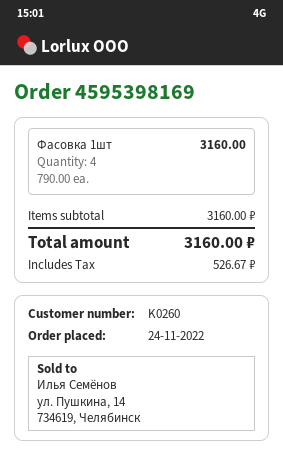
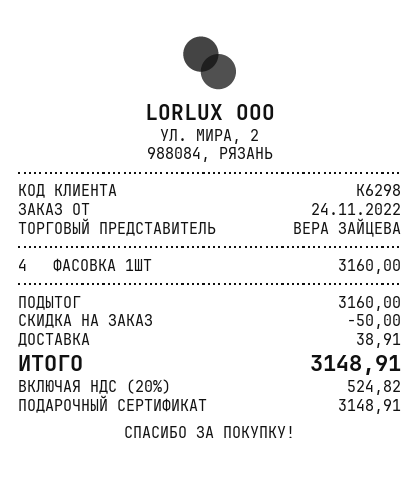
customer number: K0260 -> K6298
discount: none -> 50.00
shipping: none -> 38.91
tax: 526.67 -> 524.82
total: 3160.00 -> 3148.91

